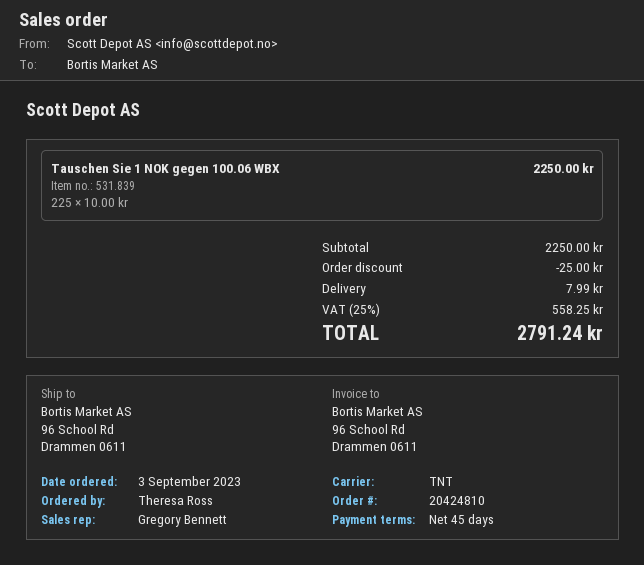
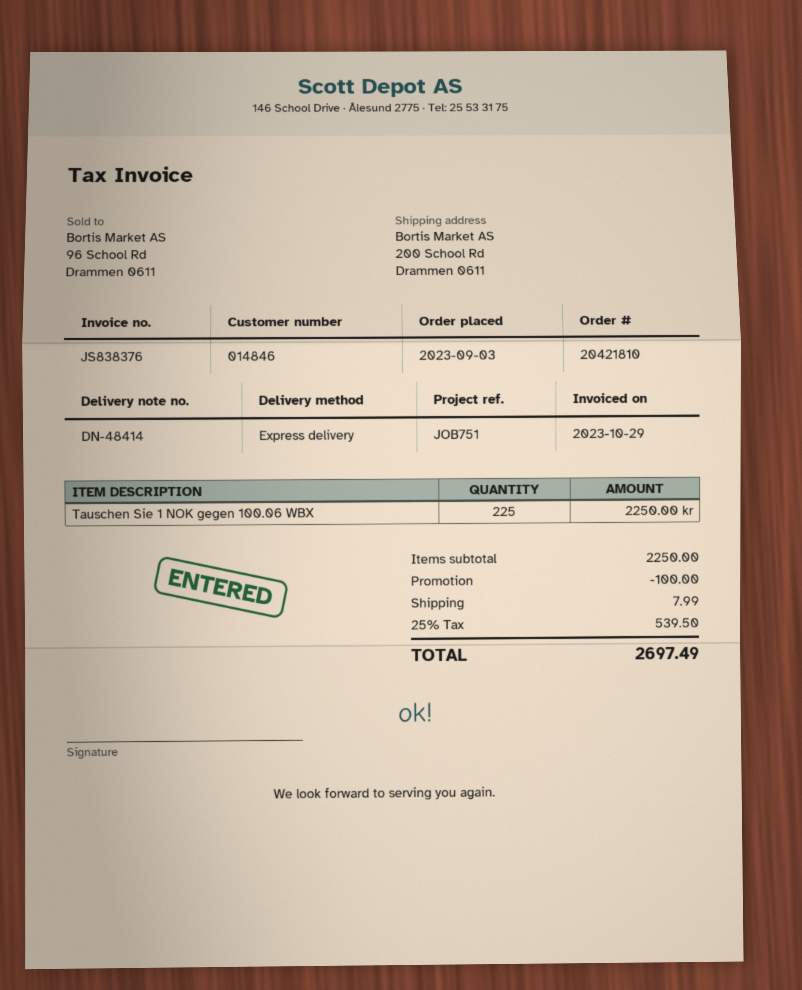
order number: 20424810 -> 20421810
shipping method: TNT -> express
ship to: 96 School Rd, Drammen 0611 -> 200 School Rd, Drammen 0611
discount: 25.00 -> 100.00
tax: 25% = 558.25 -> 25% = 539.50
total: 2791.24 -> 2697.49

